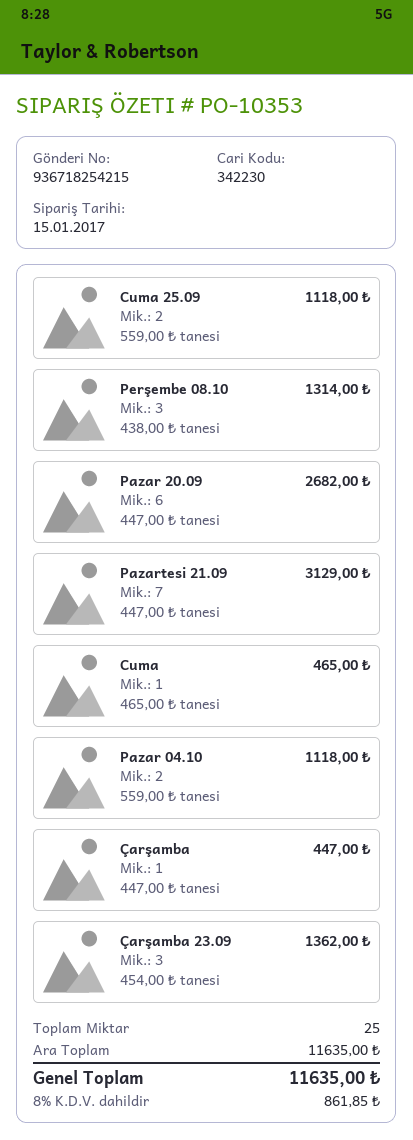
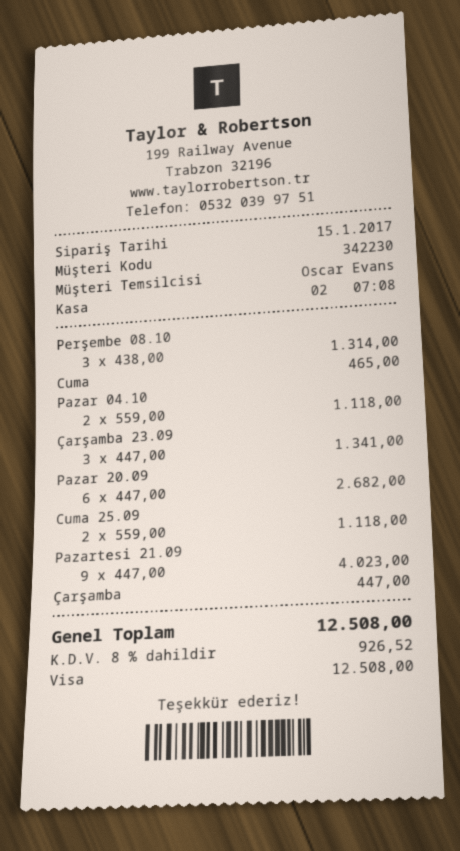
Pazartesi 21.09: 7 x 447.00 = 3129.00 -> 9 x 447.00 = 4023.00
Çarşamba 23.09: 3 x 454.00 = 1362.00 -> 3 x 447.00 = 1341.00
tax: 8% = 861.85 -> 8% = 926.52
total: 11635.00 -> 12508.00

